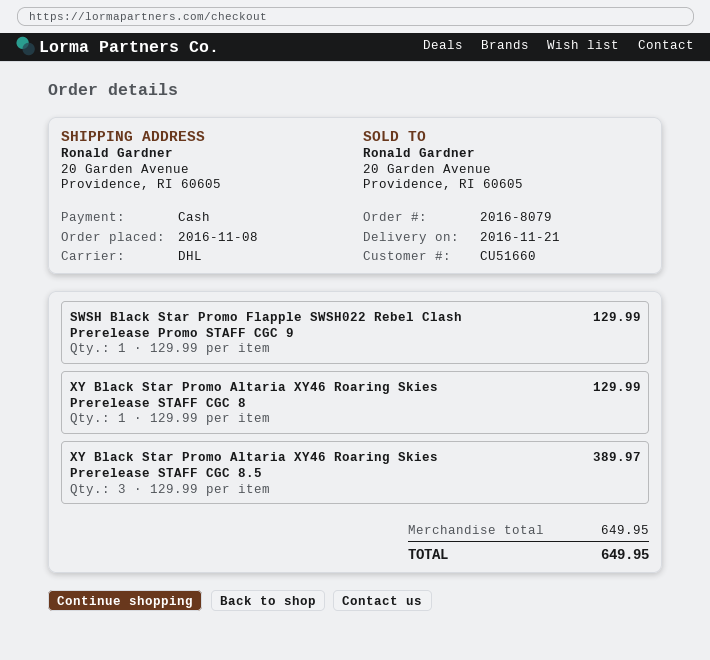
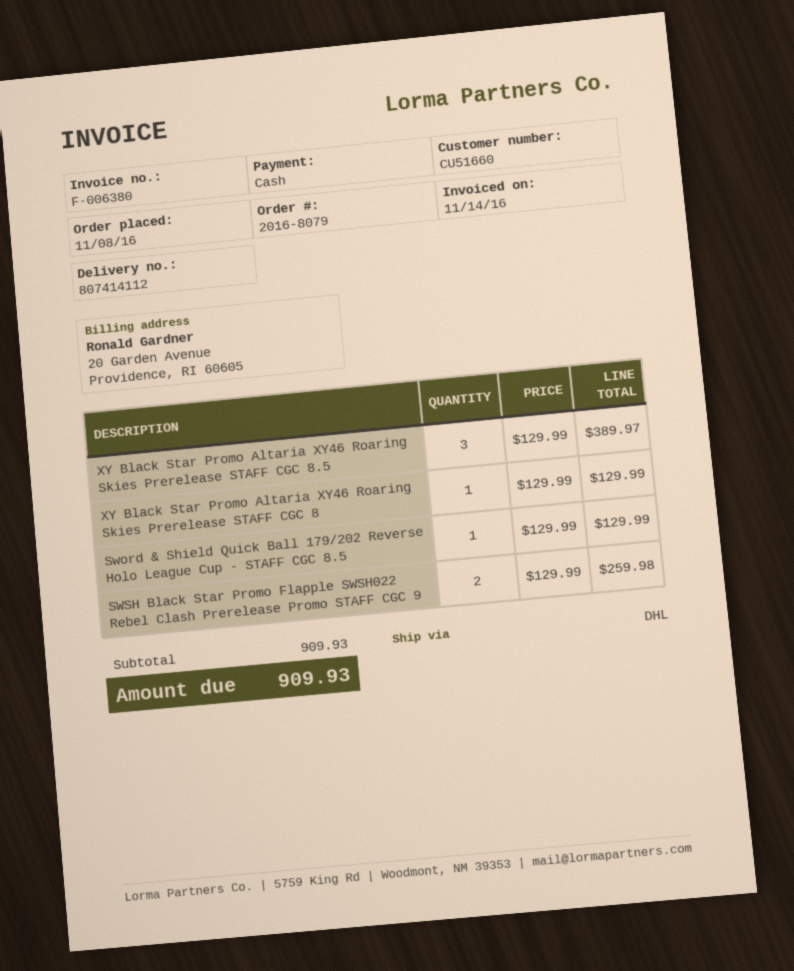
SWSH Black Star Promo Flapple SWSH022 Rebel Clash Prerelease Promo STAFF CGC 9: 1 x 129.99 = 129.99 -> 2 x 129.99 = 259.98
Sword & Shield Quick Ball 179/202 Reverse Holo League Cup - STAFF CGC 8.5: none -> 1 x 129.99 = 129.99
subtotal: 649.95 -> 909.93
total: 649.95 -> 909.93

